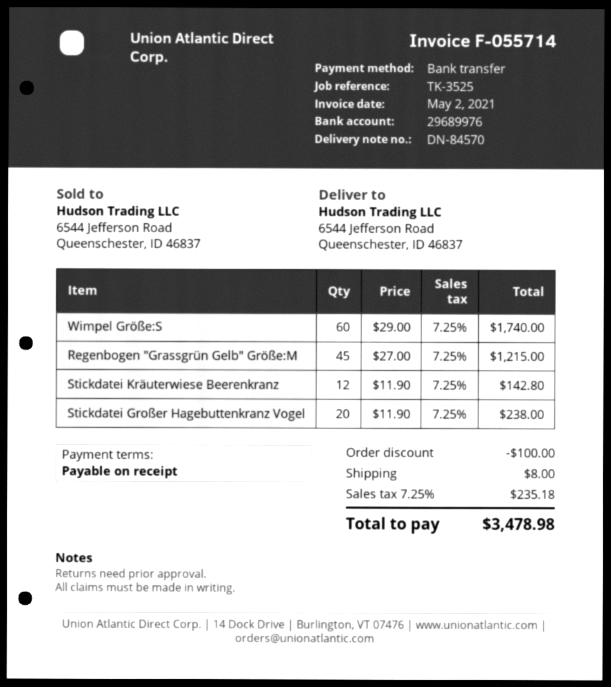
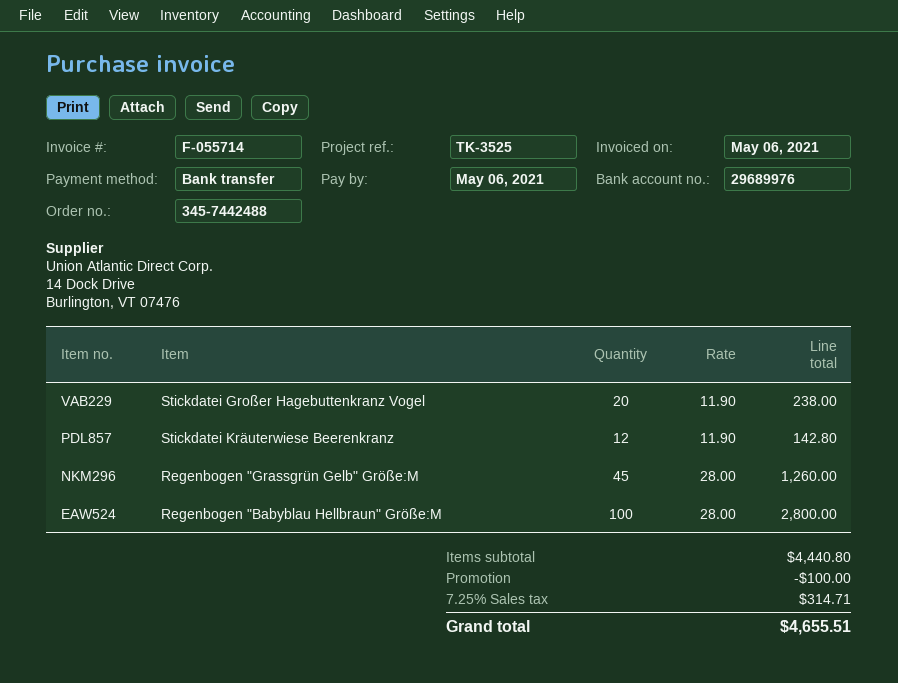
invoice date: 2021-05-02 -> 2021-05-06
Wimpel Größe:S: 60 x 29.00 = 1740.00 -> none
Regenbogen "Grassgrün Gelb" Größe:M: 45 x 27.00 = 1215.00 -> 45 x 28.00 = 1260.00
Regenbogen "Babyblau Hellbraun" Größe:M: none -> 100 x 28.00 = 2800.00
shipping: 8.00 -> none
tax: 7.25% = 235.18 -> 7.25% = 314.71
total: 3478.98 -> 4655.51

